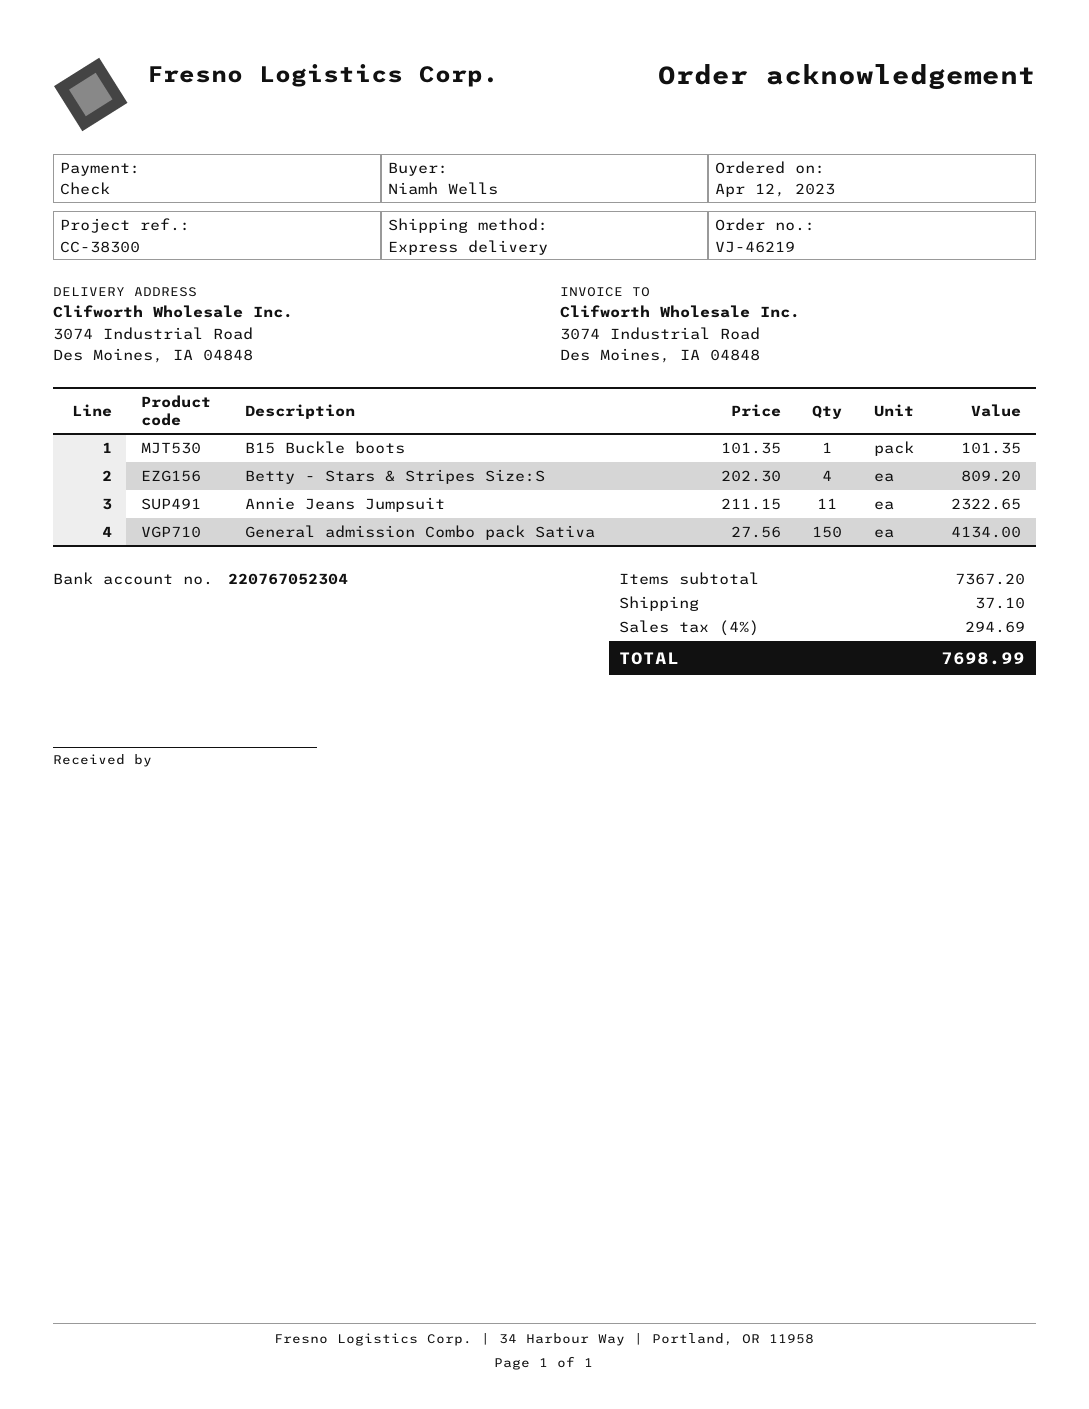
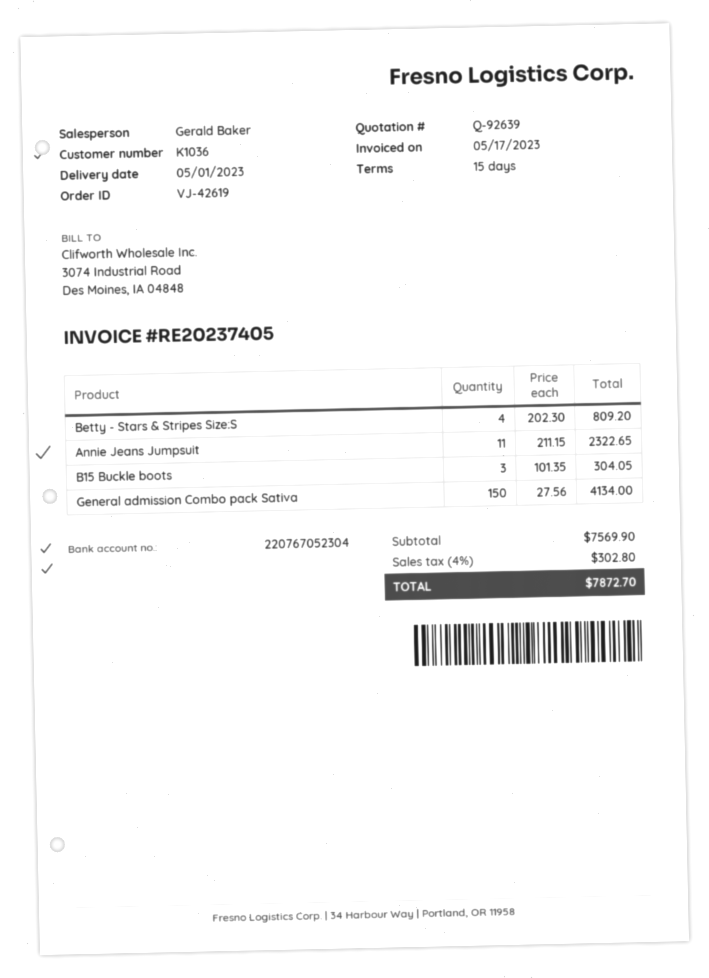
order number: VJ-46219 -> VJ-42619
B15 Buckle boots: 1 x 101.35 = 101.35 -> 3 x 101.35 = 304.05
subtotal: 7367.20 -> 7569.90
shipping: 37.10 -> none
tax: 4% = 294.69 -> 4% = 302.80
total: 7698.99 -> 7872.70

